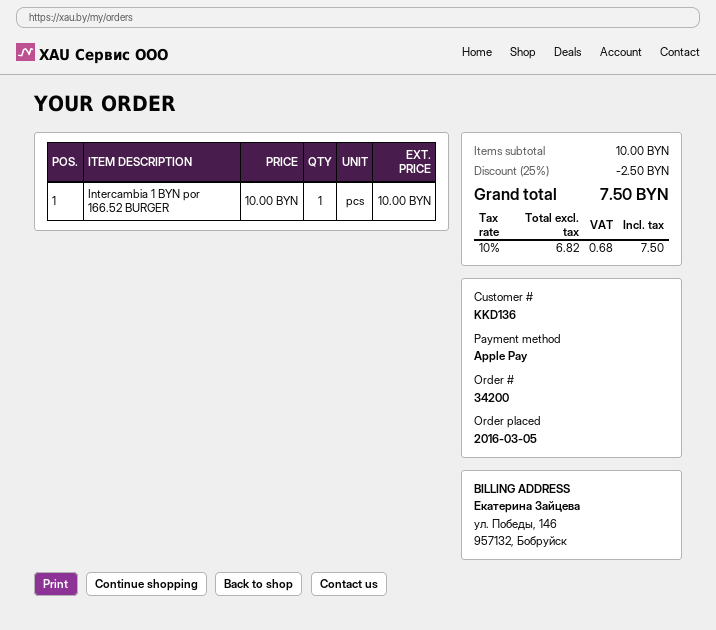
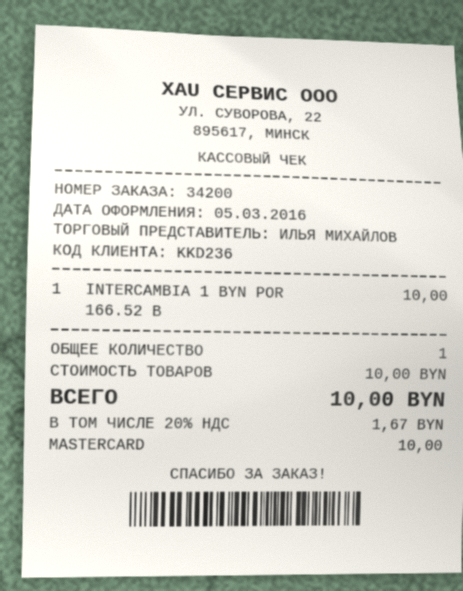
customer number: KKD136 -> KKD236
payment method: Apple Pay -> Mastercard
discount: 25% = 2.50 -> none
tax: 10% = 0.68 -> 20% = 1.67
total: 7.50 -> 10.00

